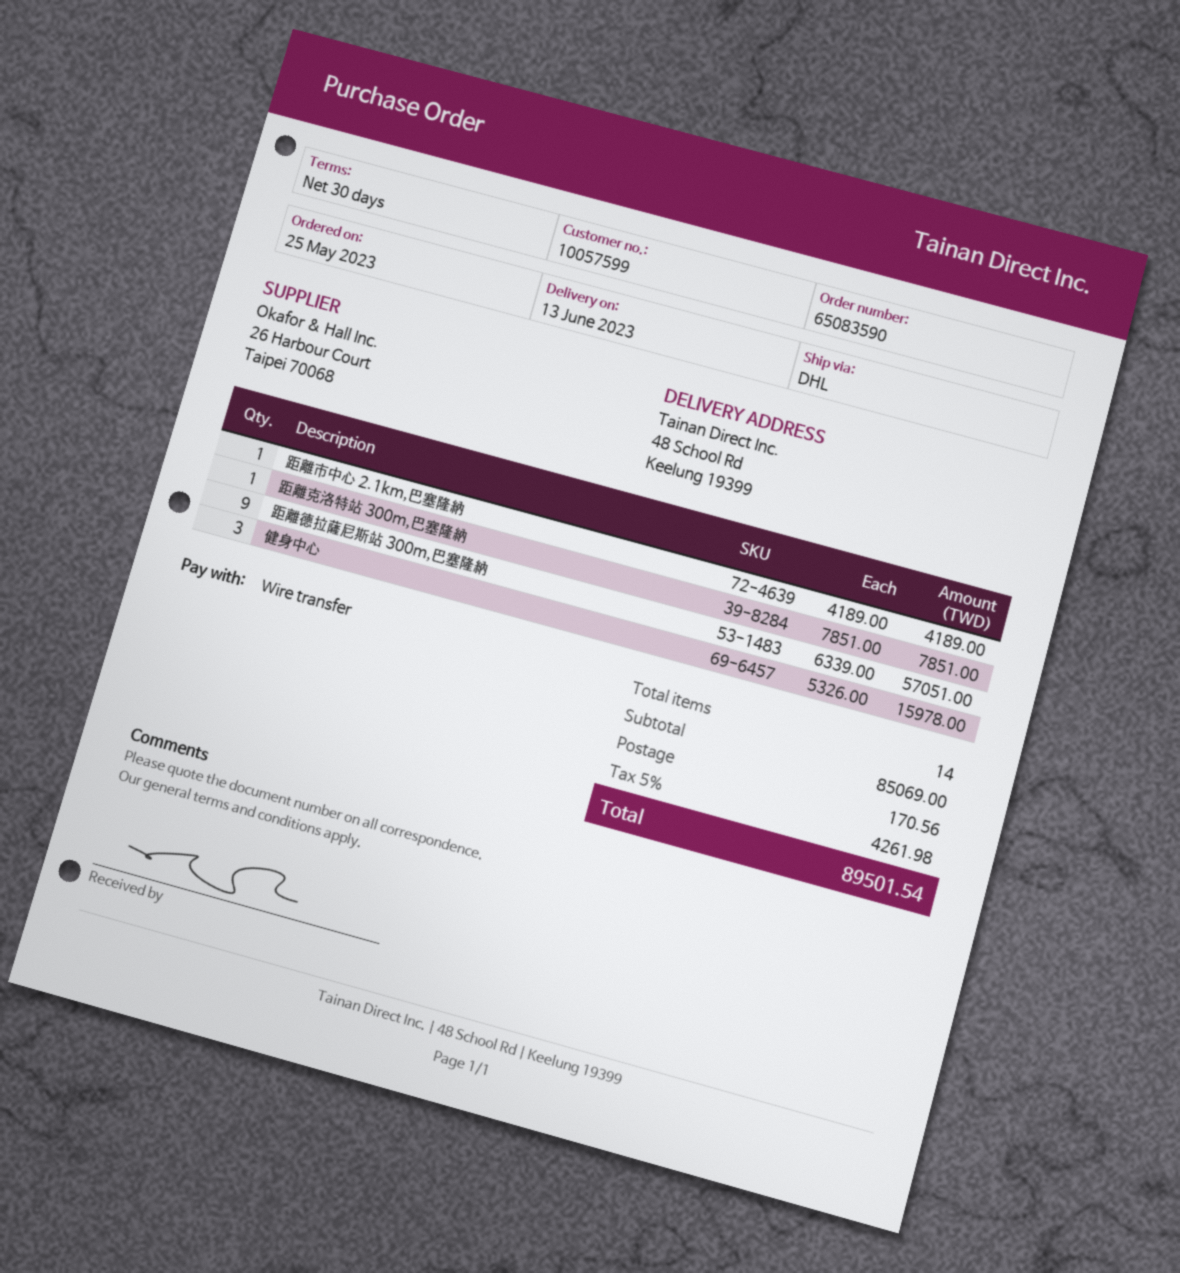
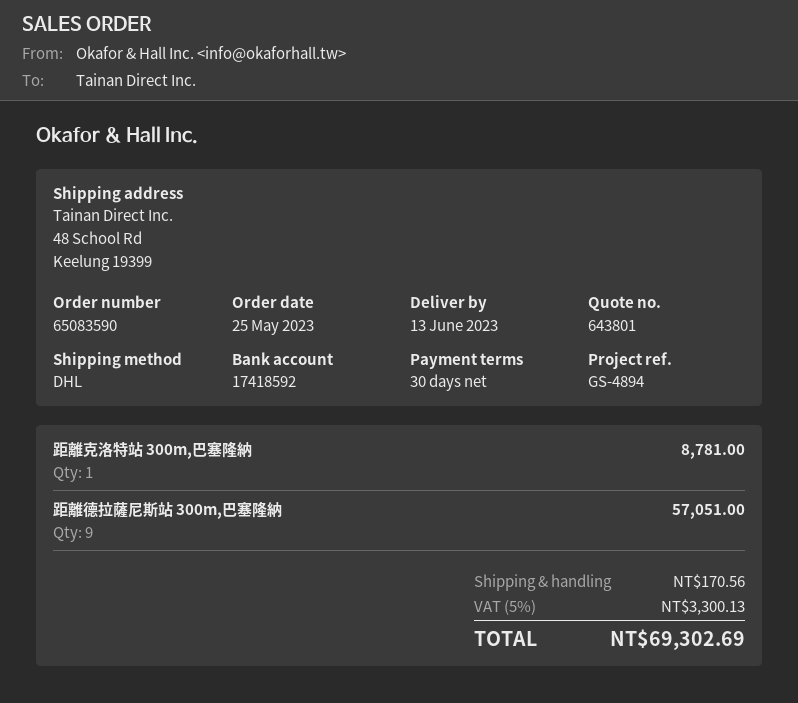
距離市中心 2.1km,巴塞隆納: 1 for 4189.00 -> none
距離克洛特站 300m,巴塞隆納: 1 for 7851.00 -> 1 for 8781.00
健身中心: 3 for 15978.00 -> none
tax: 5% = 4261.98 -> 5% = 3300.13
total: 89501.54 -> 69302.69

